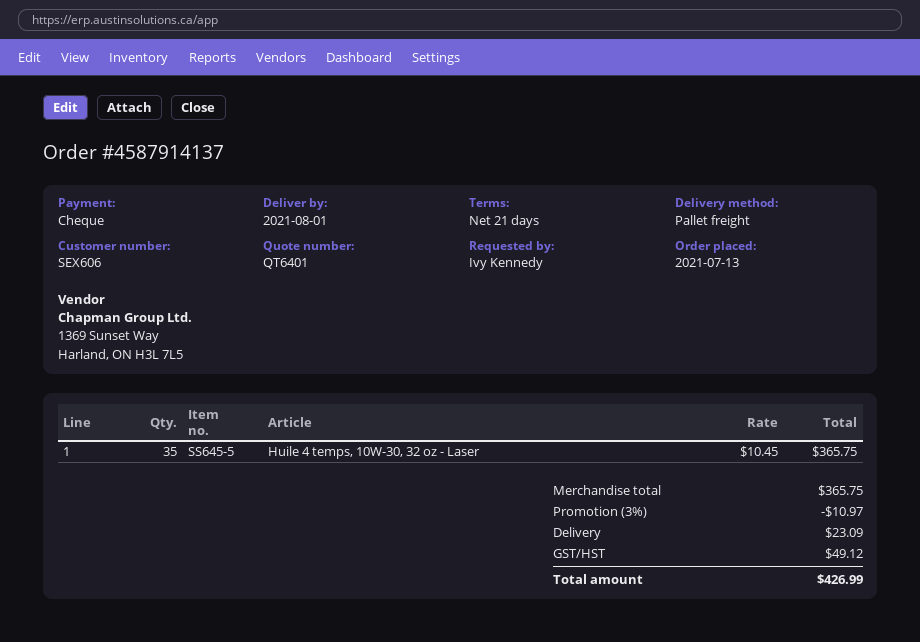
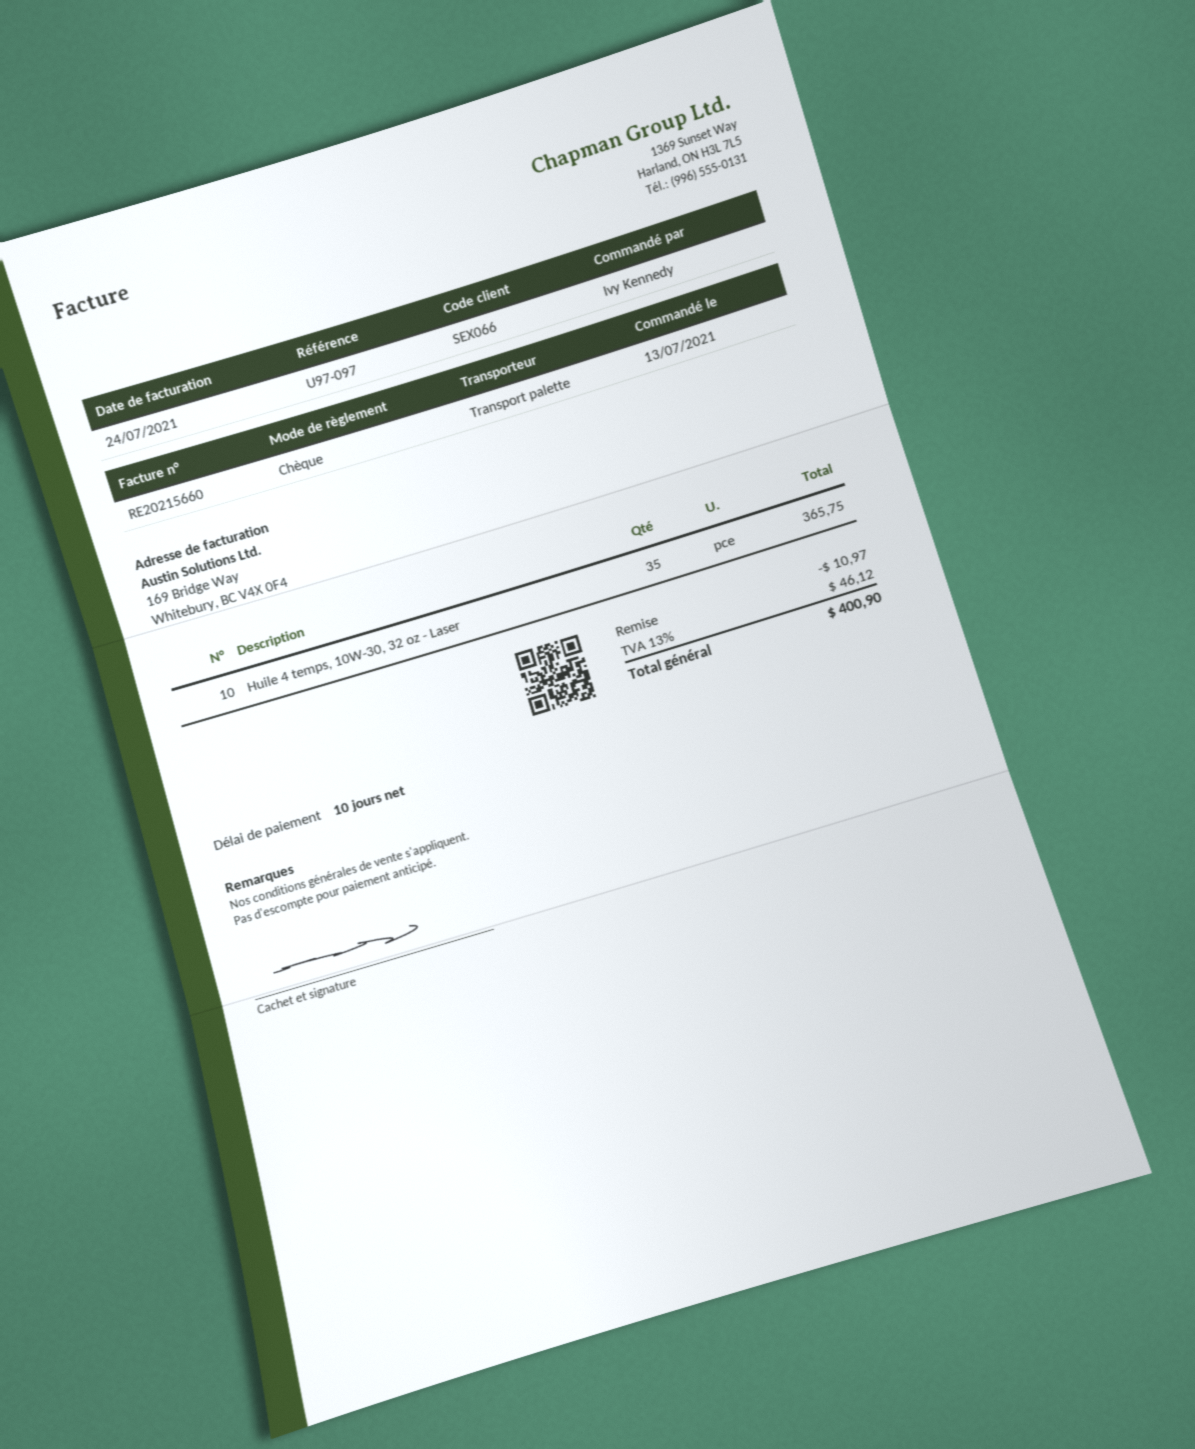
payment terms: 21 days -> 10 days
customer number: SEX606 -> SEX066
shipping: 23.09 -> none
tax: 49.12 -> 46.12
total: 426.99 -> 400.90

